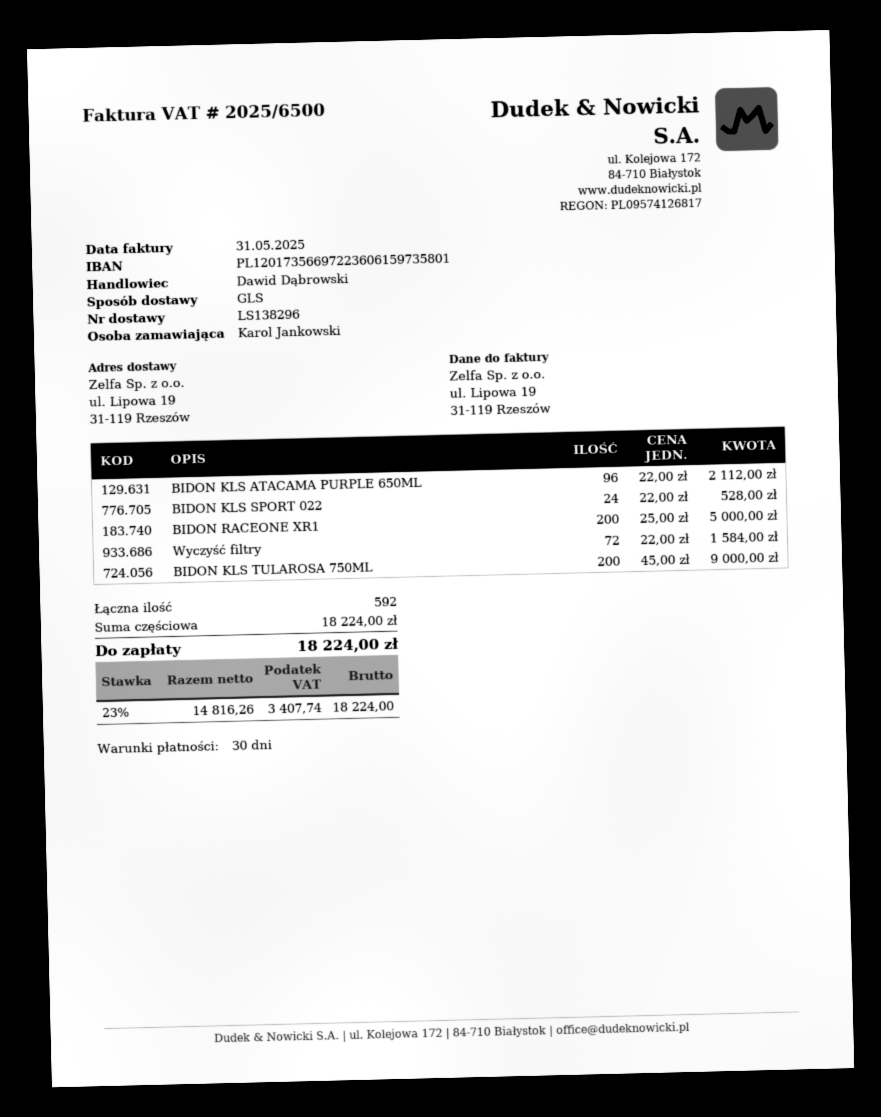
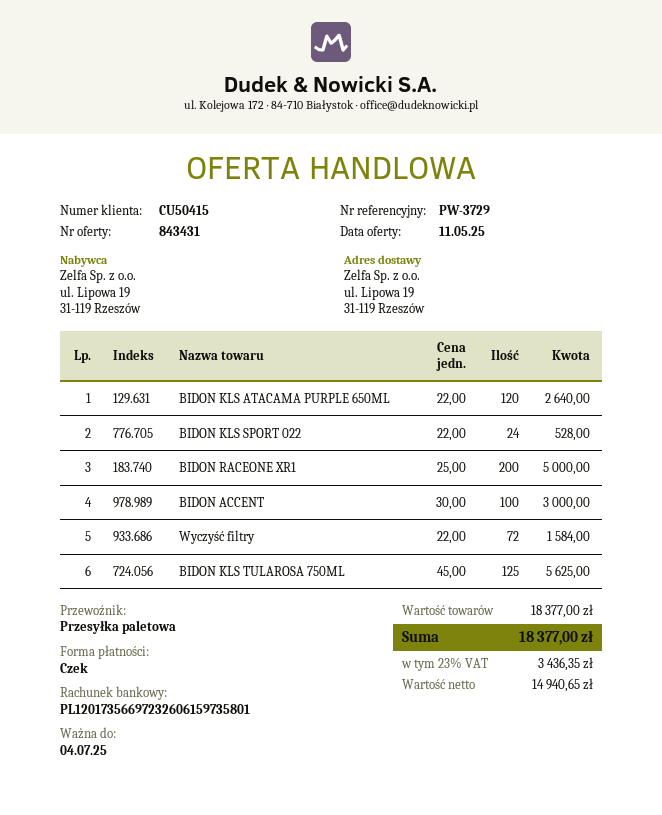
bank account: PL12017356697223606159735801 -> PL12017356697232606159735801
shipping method: GLS -> pallet freight
BIDON KLS ATACAMA PURPLE 650ML: 96 x 22.00 = 2112.00 -> 120 x 22.00 = 2640.00
BIDON KLS TULAROSA 750ML: 200 x 45.00 = 9000.00 -> 125 x 45.00 = 5625.00
BIDON ACCENT: none -> 100 x 30.00 = 3000.00
subtotal: 18224.00 -> 18377.00
net: 14816.26 -> 14940.65
tax: 23% = 3407.74 -> 23% = 3436.35
total: 18224.00 -> 18377.00

